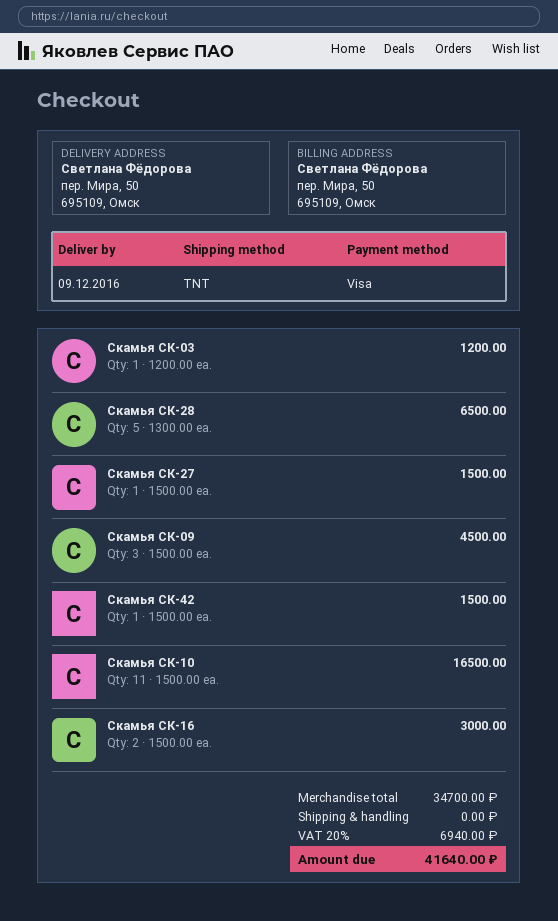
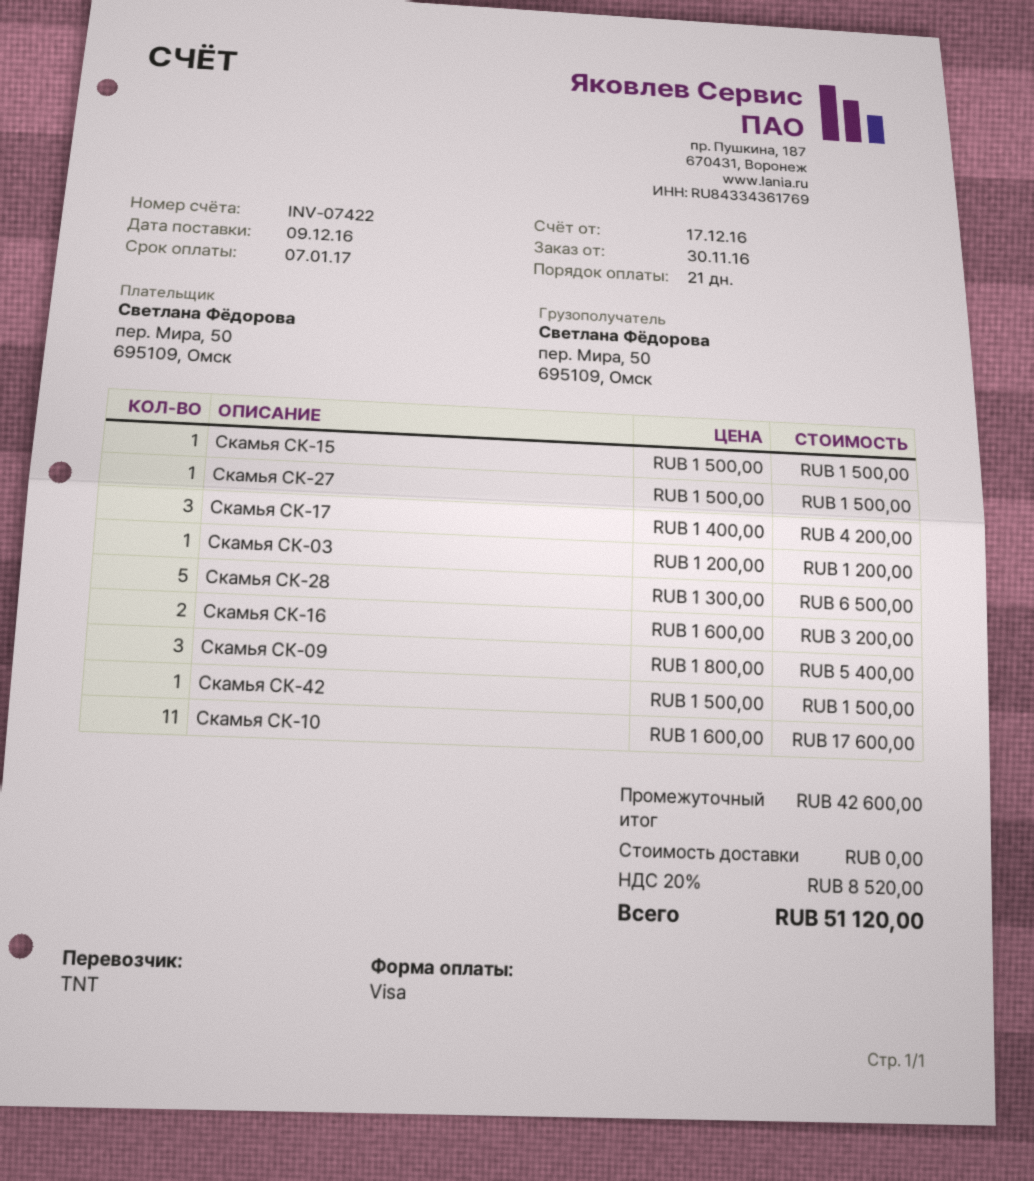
Скамья СК-09: 3 x 1500.00 = 4500.00 -> 3 x 1800.00 = 5400.00
Скамья СК-10: 11 x 1500.00 = 16500.00 -> 11 x 1600.00 = 17600.00
Скамья СК-16: 2 x 1500.00 = 3000.00 -> 2 x 1600.00 = 3200.00
Скамья СК-15: none -> 1 x 1500.00 = 1500.00
Скамья СК-17: none -> 3 x 1400.00 = 4200.00
subtotal: 34700.00 -> 42600.00
tax: 20% = 6940.00 -> 20% = 8520.00
total: 41640.00 -> 51120.00

